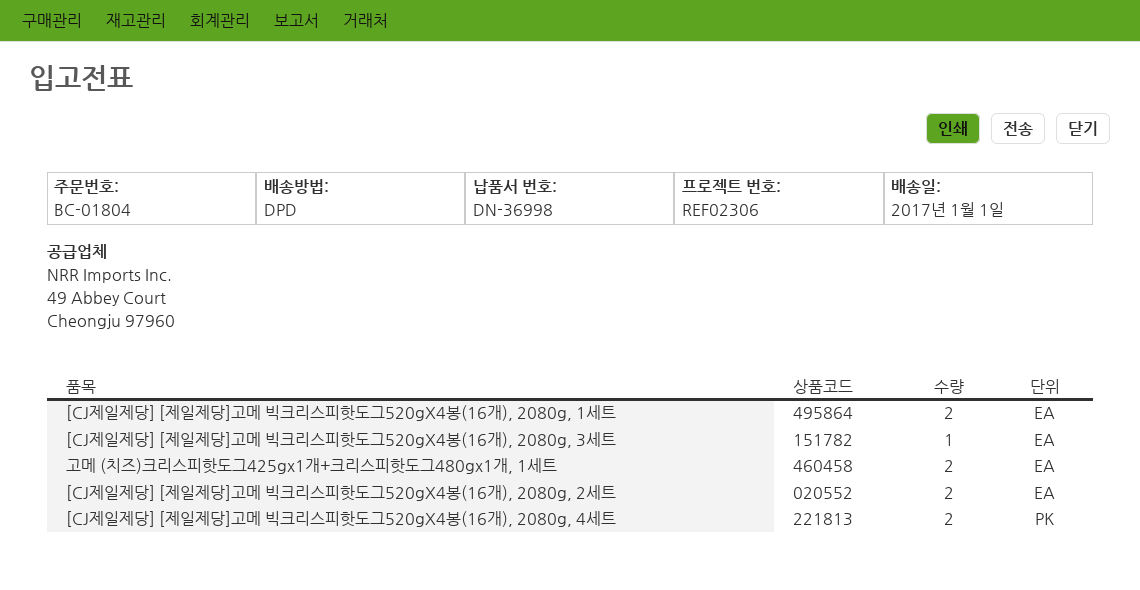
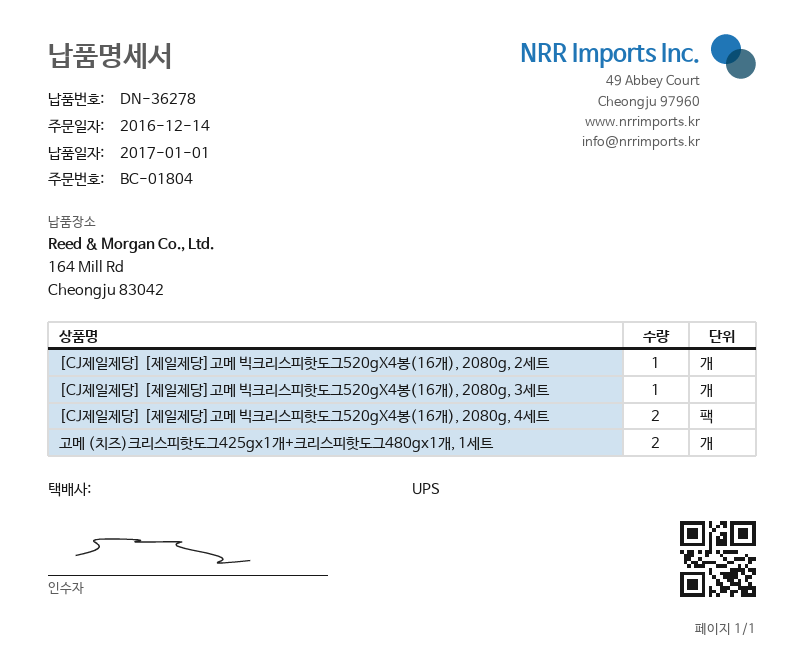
delivery note number: DN-36998 -> DN-36278
shipping method: DPD -> UPS
[CJ제일제당] [제일제당]고메 빅크리스피핫도그520gX4봉(16개), 2080g, 1세트: 2 -> none
[CJ제일제당] [제일제당]고메 빅크리스피핫도그520gX4봉(16개), 2080g, 2세트: 2 -> 1

